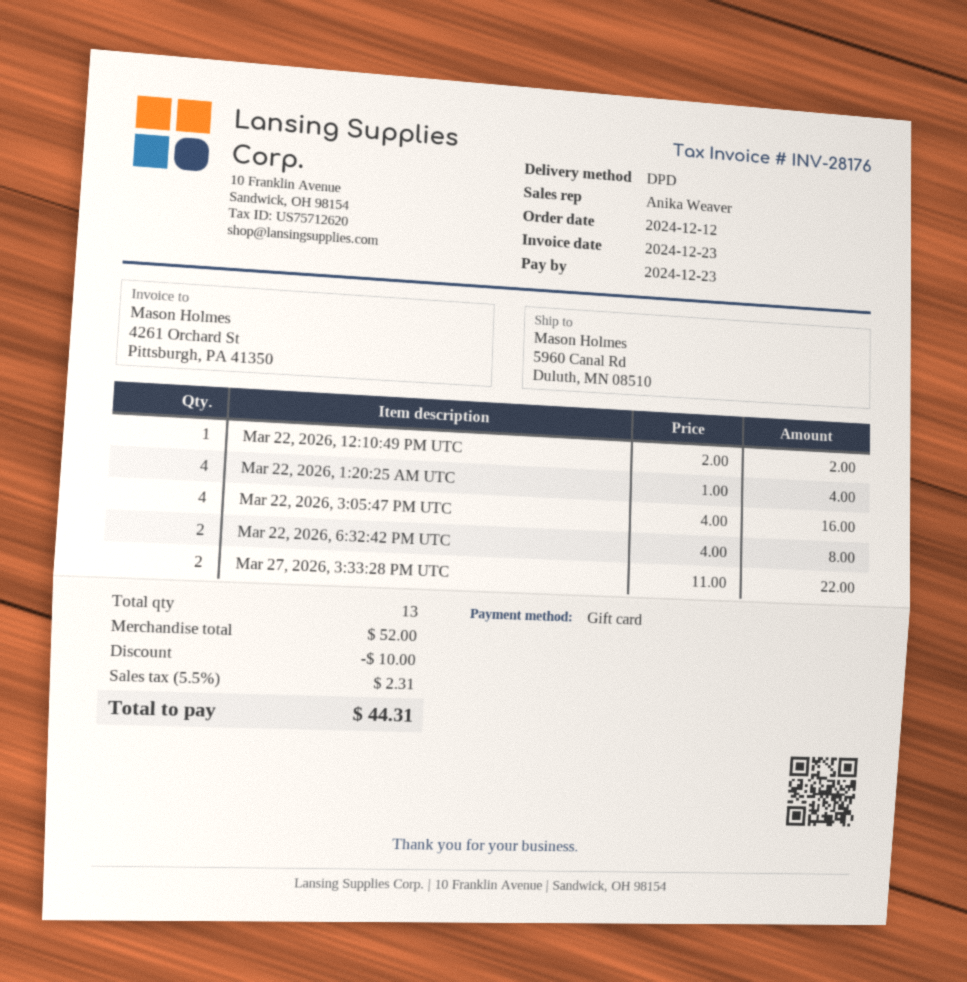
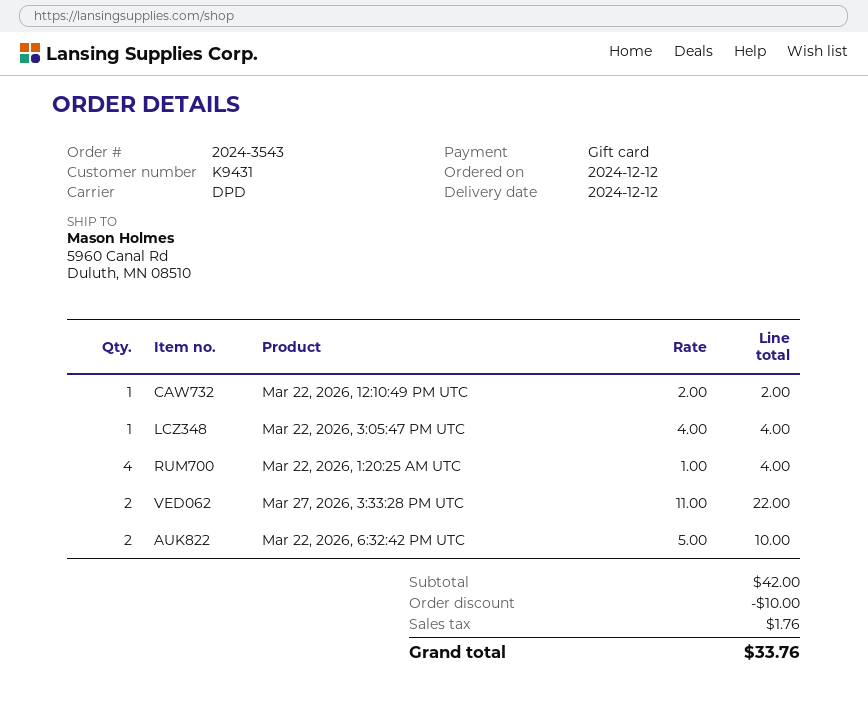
Mar 22, 2026, 3:05:47 PM UTC: 4 x 4.00 = 16.00 -> 1 x 4.00 = 4.00
Mar 22, 2026, 6:32:42 PM UTC: 2 x 4.00 = 8.00 -> 2 x 5.00 = 10.00
subtotal: 52.00 -> 42.00
tax: 2.31 -> 1.76
total: 44.31 -> 33.76

